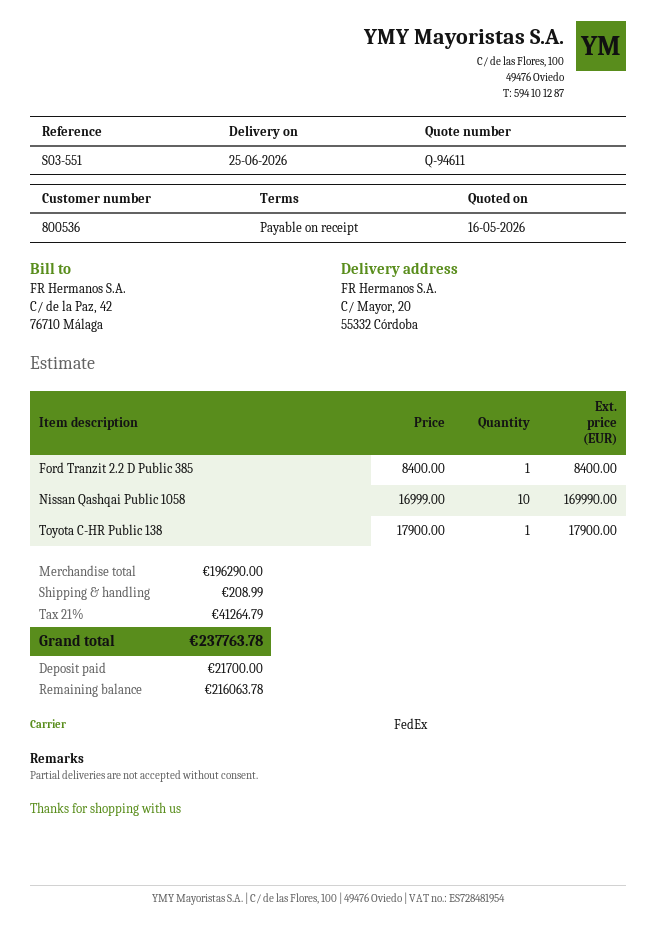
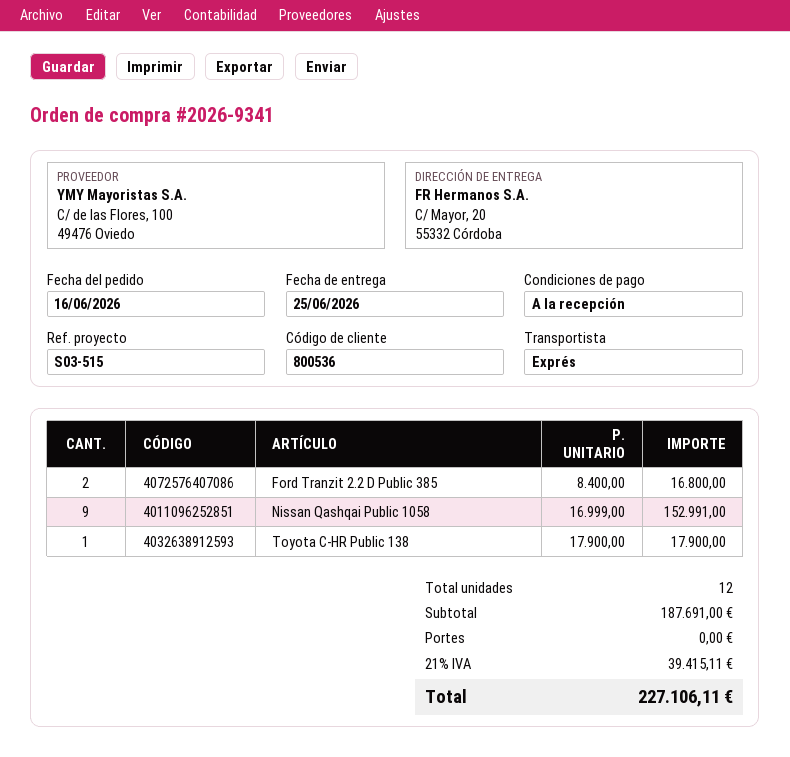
reference: S03-551 -> S03-515
shipping method: FedEx -> express
Ford Tranzit 2.2 D Public 385: 1 x 8400.00 = 8400.00 -> 2 x 8400.00 = 16800.00
Nissan Qashqai Public 1058: 10 x 16999.00 = 169990.00 -> 9 x 16999.00 = 152991.00
subtotal: 196290.00 -> 187691.00
shipping: 208.99 -> 0.00
tax: 21% = 41264.79 -> 21% = 39415.11
total: 237763.78 -> 227106.11

